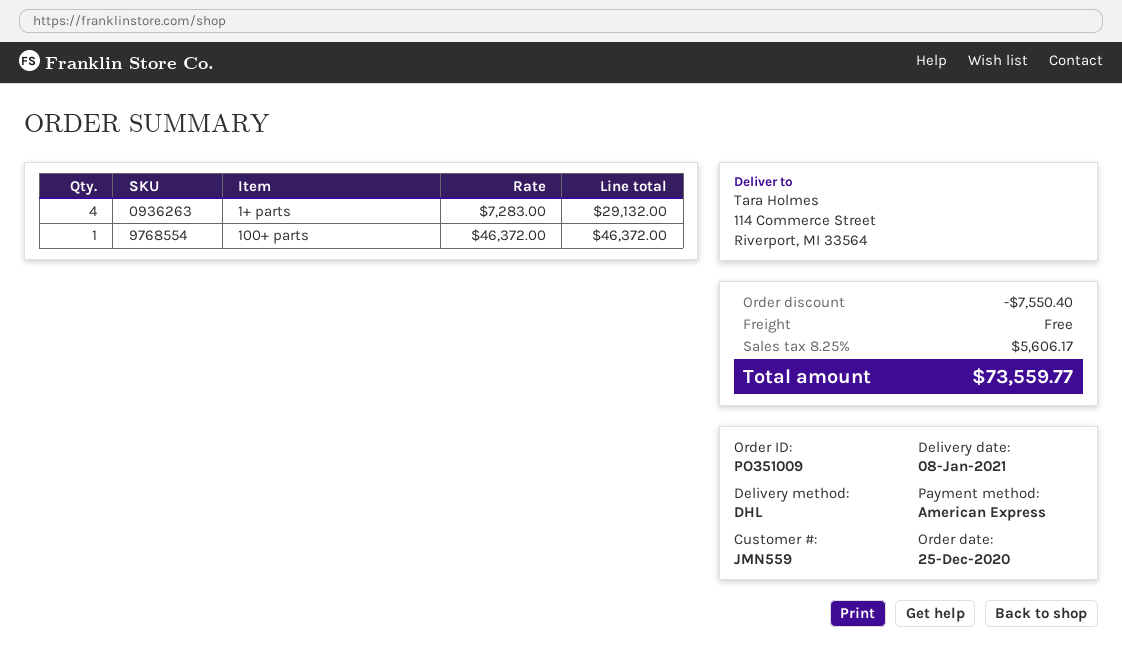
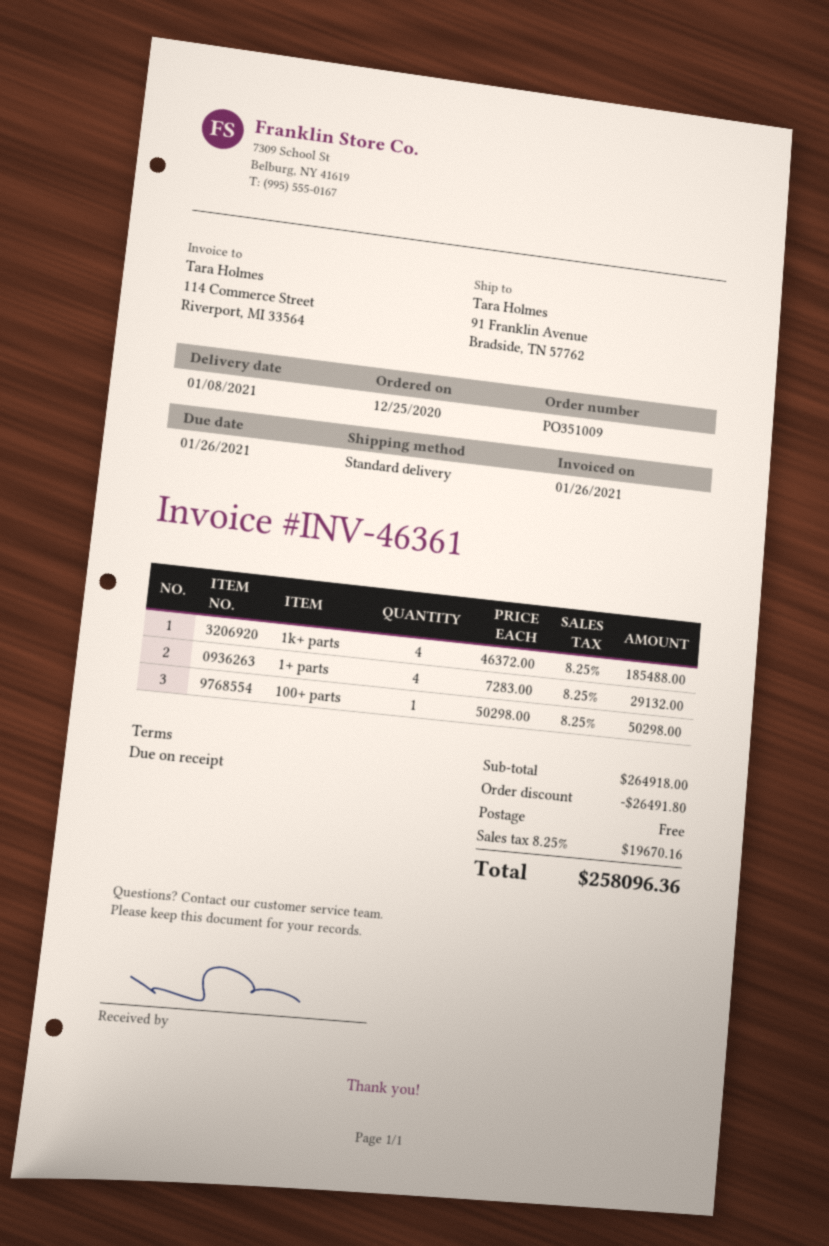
shipping method: DHL -> standard
ship to: 114 Commerce Street, Riverport, MI 33564 -> 91 Franklin Avenue, Bradside, TN 57762
100+ parts: 1 x 46372.00 = 46372.00 -> 1 x 50298.00 = 50298.00
1k+ parts: none -> 4 x 46372.00 = 185488.00
discount: 7550.40 -> 26491.80
tax: 8.25% = 5606.17 -> 8.25% = 19670.16
total: 73559.77 -> 258096.36

